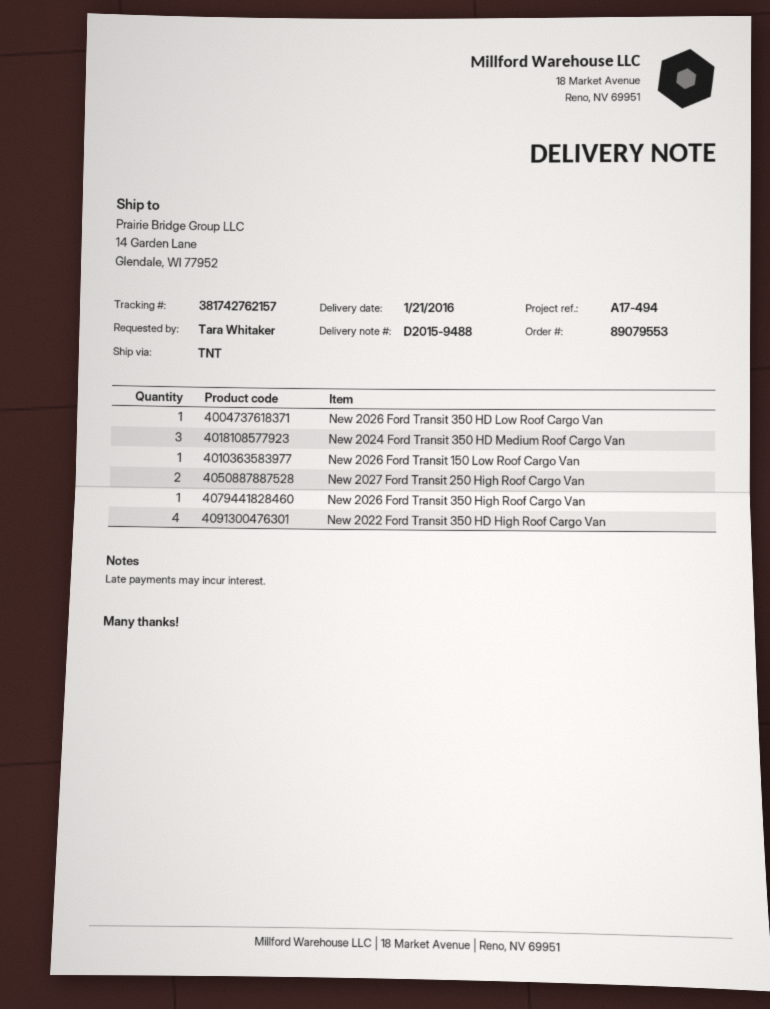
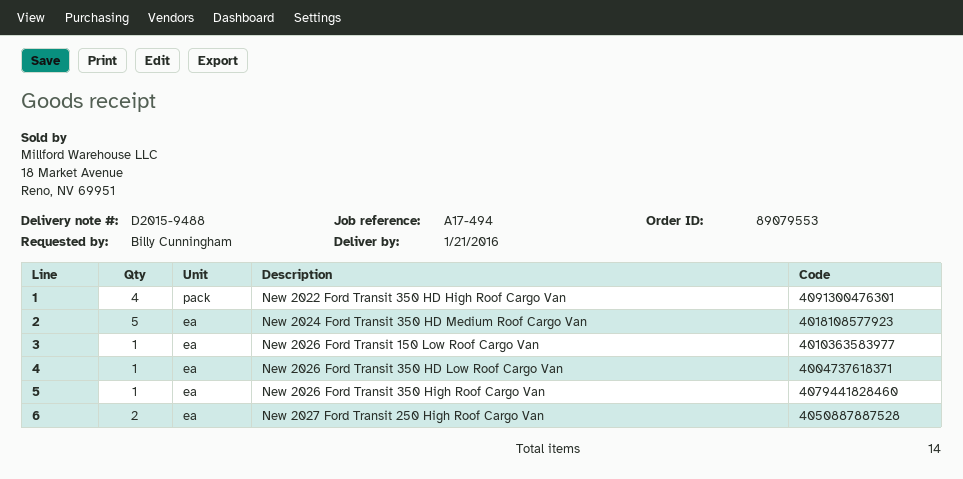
ordered by: Tara Whitaker -> Billy Cunningham
New 2024 Ford Transit 350 HD Medium Roof Cargo Van: 3 -> 5

